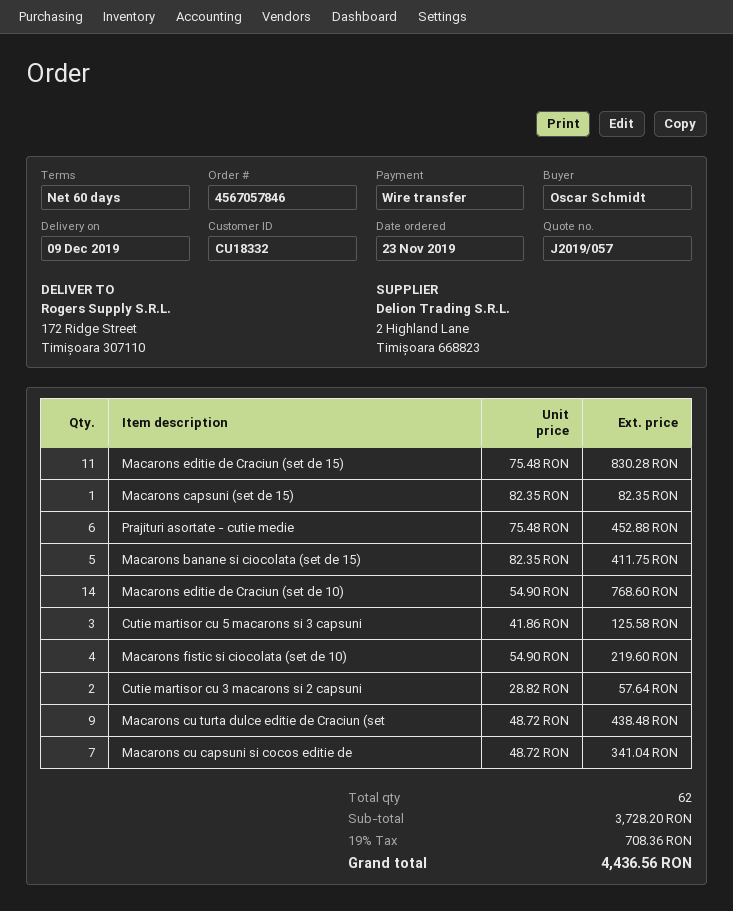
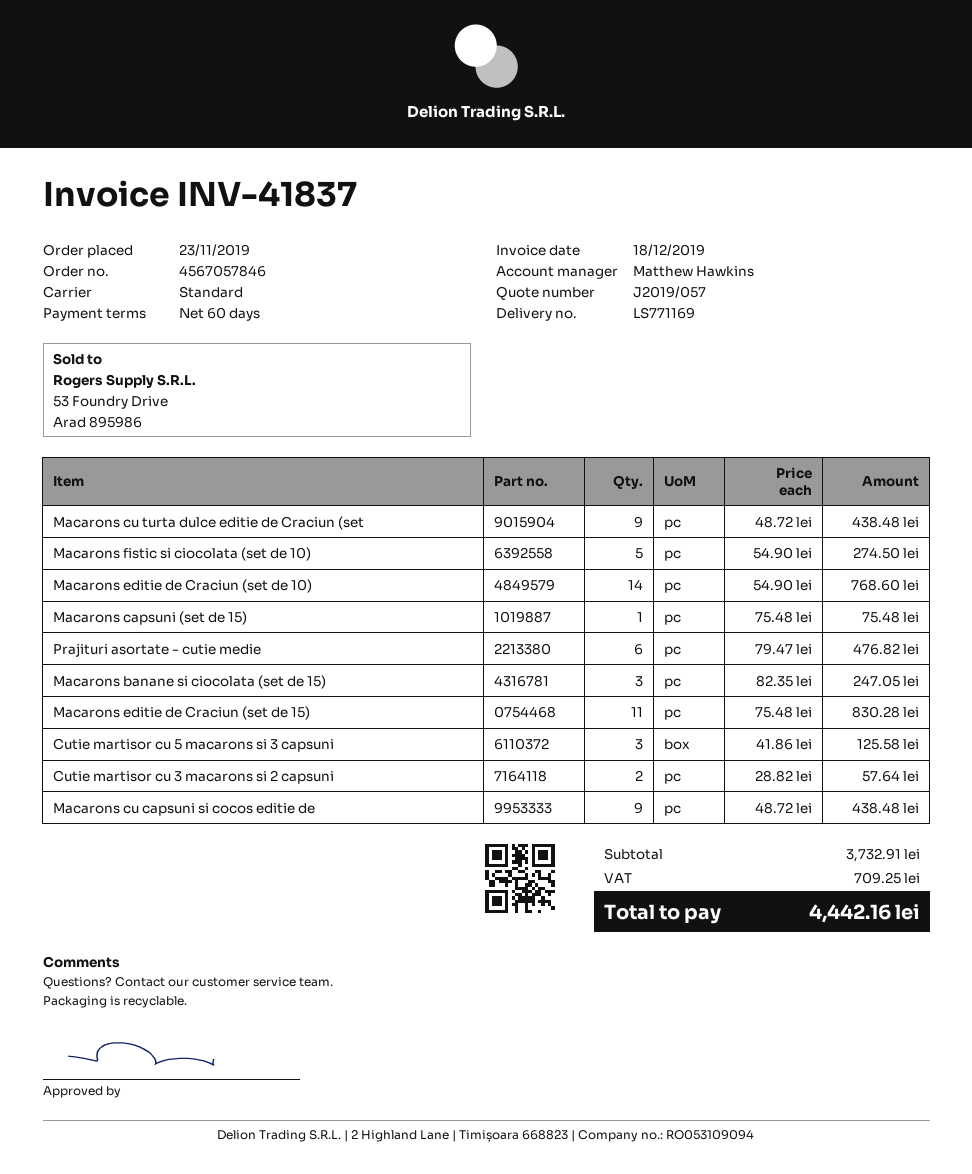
Macarons capsuni (set de 15): 1 x 82.35 = 82.35 -> 1 x 75.48 = 75.48
Prajituri asortate - cutie medie: 6 x 75.48 = 452.88 -> 6 x 79.47 = 476.82
Macarons banane si ciocolata (set de 15): 5 x 82.35 = 411.75 -> 3 x 82.35 = 247.05
Macarons fistic si ciocolata (set de 10): 4 x 54.90 = 219.60 -> 5 x 54.90 = 274.50
Macarons cu capsuni si cocos editie de: 7 x 48.72 = 341.04 -> 9 x 48.72 = 438.48
subtotal: 3728.20 -> 3732.91
tax: 708.36 -> 709.25
total: 4436.56 -> 4442.16

